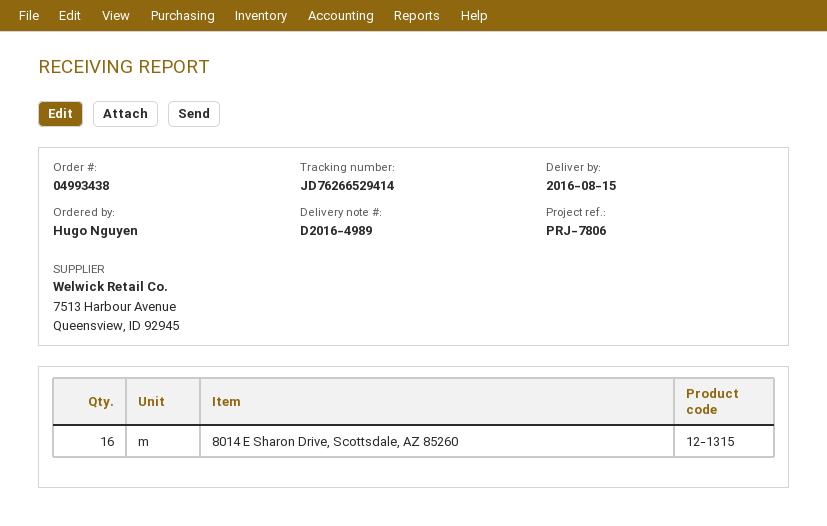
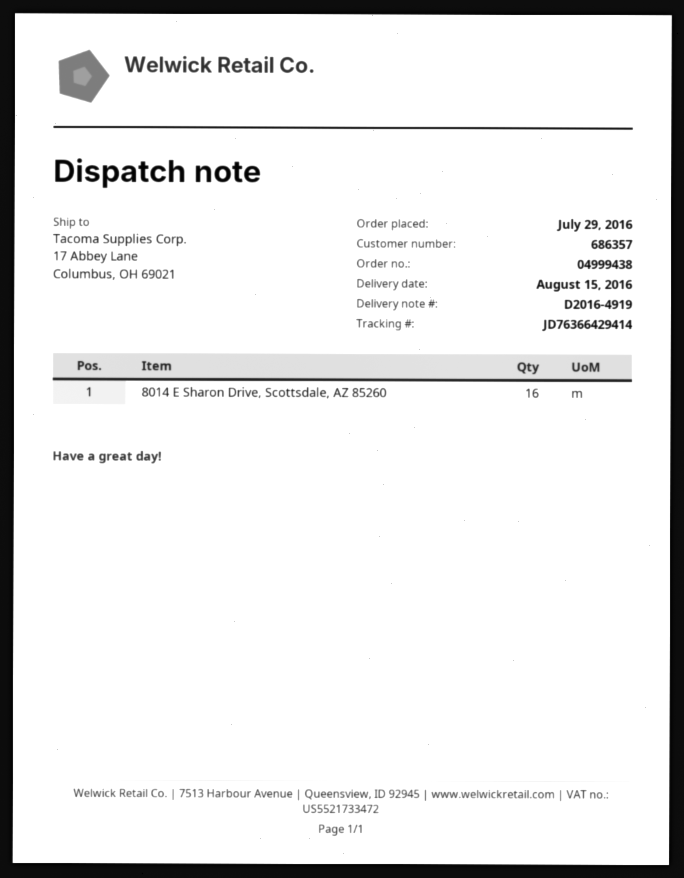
order number: 04993438 -> 04999438
delivery note number: D2016-4989 -> D2016-4919
tracking number: JD76266529414 -> JD76366429414

